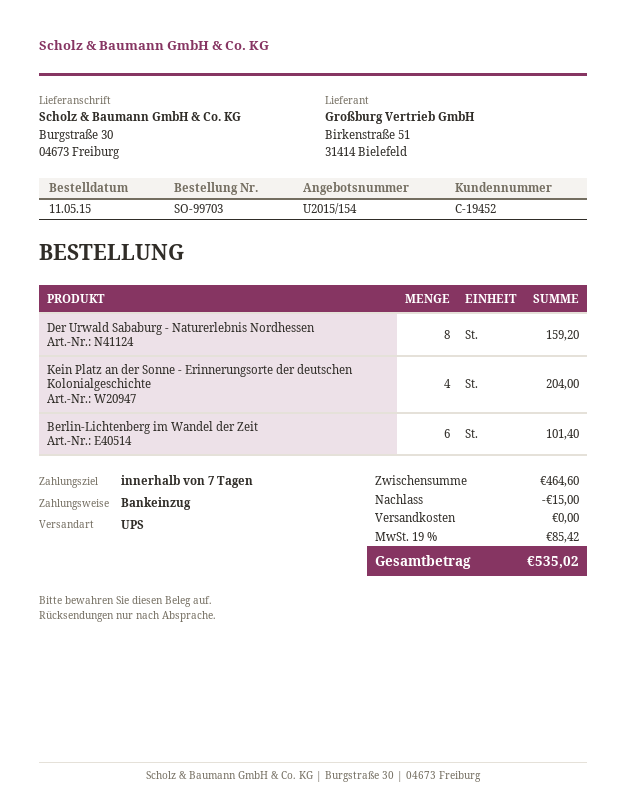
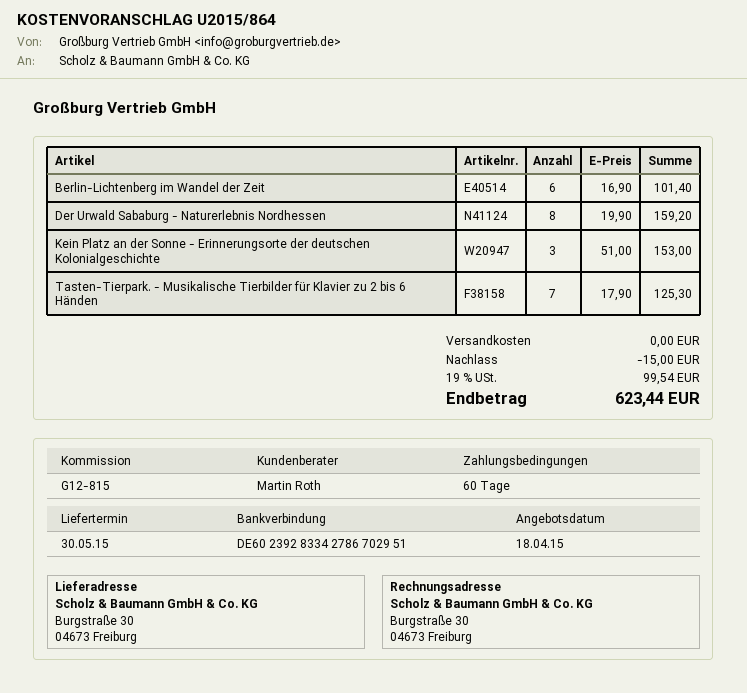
quote number: U2015/154 -> U2015/864
payment terms: 7 days -> 60 days
Kein Platz an der Sonne - Erinnerungsorte der deutschen Kolonialgeschichte: 4 for 204.00 -> 3 for 153.00
Tasten-Tierpark. - Musikalische Tierbilder für Klavier zu 2 bis 6 Händen: none -> 7 for 125.30
tax: 19% = 85.42 -> 19% = 99.54
total: 535.02 -> 623.44

